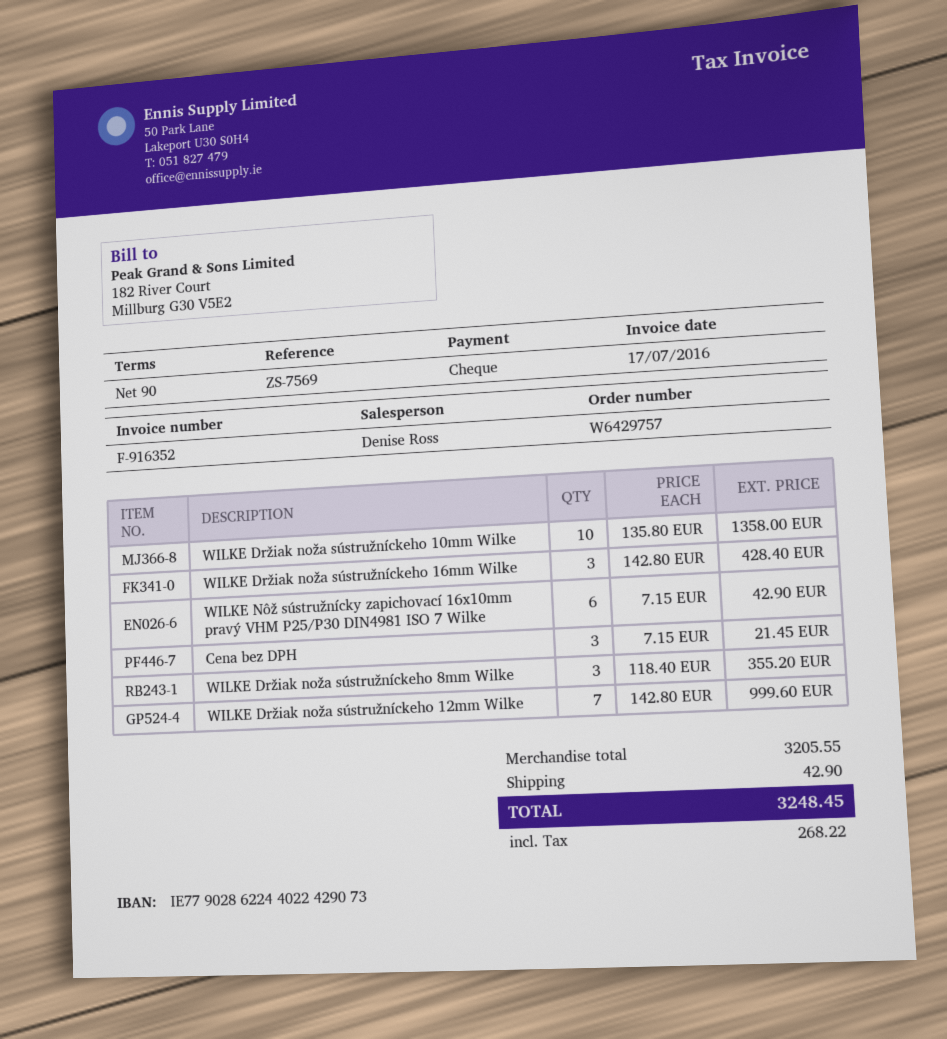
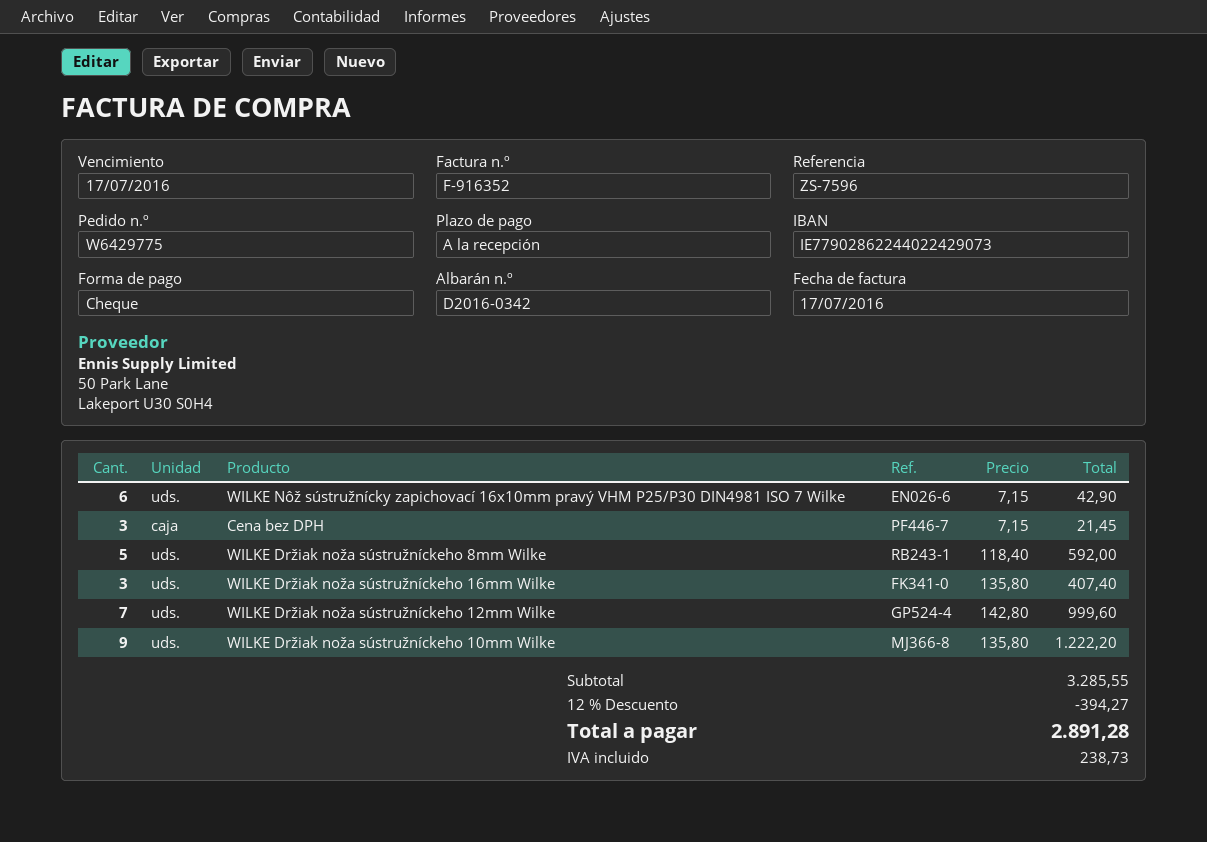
order number: W6429757 -> W6429775
payment terms: 90 days -> on receipt
reference: ZS-7569 -> ZS-7596
WILKE Držiak noža sústružníckeho 10mm Wilke: 10 x 135.80 = 1358.00 -> 9 x 135.80 = 1222.20
WILKE Držiak noža sústružníckeho 16mm Wilke: 3 x 142.80 = 428.40 -> 3 x 135.80 = 407.40
WILKE Držiak noža sústružníckeho 8mm Wilke: 3 x 118.40 = 355.20 -> 5 x 118.40 = 592.00
subtotal: 3205.55 -> 3285.55
discount: none -> 12% = 394.27
shipping: 42.90 -> none
tax: 268.22 -> 238.73
total: 3248.45 -> 2891.28

